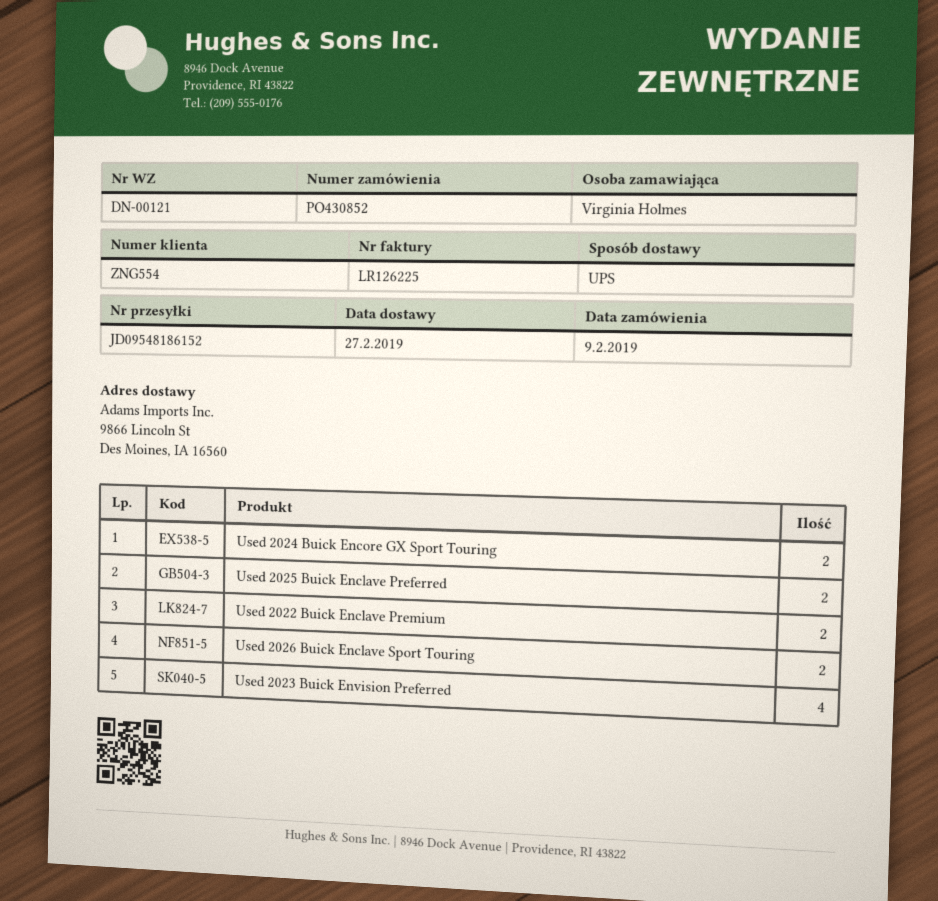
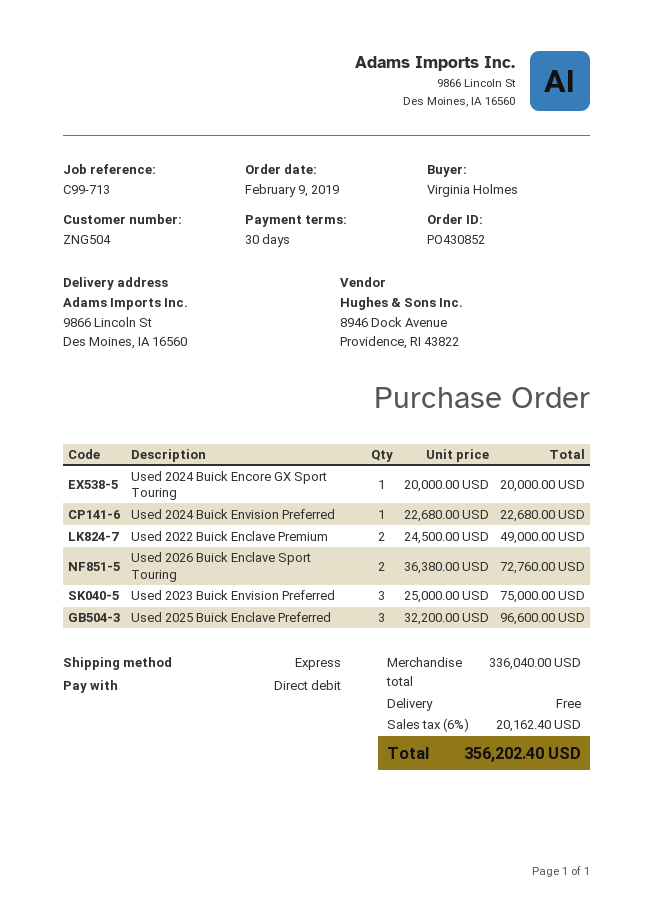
customer number: ZNG554 -> ZNG504
shipping method: UPS -> express
Used 2024 Buick Encore GX Sport Touring: 2 -> 1
Used 2025 Buick Enclave Preferred: 2 -> 3
Used 2023 Buick Envision Preferred: 4 -> 3
Used 2024 Buick Envision Preferred: none -> 1

